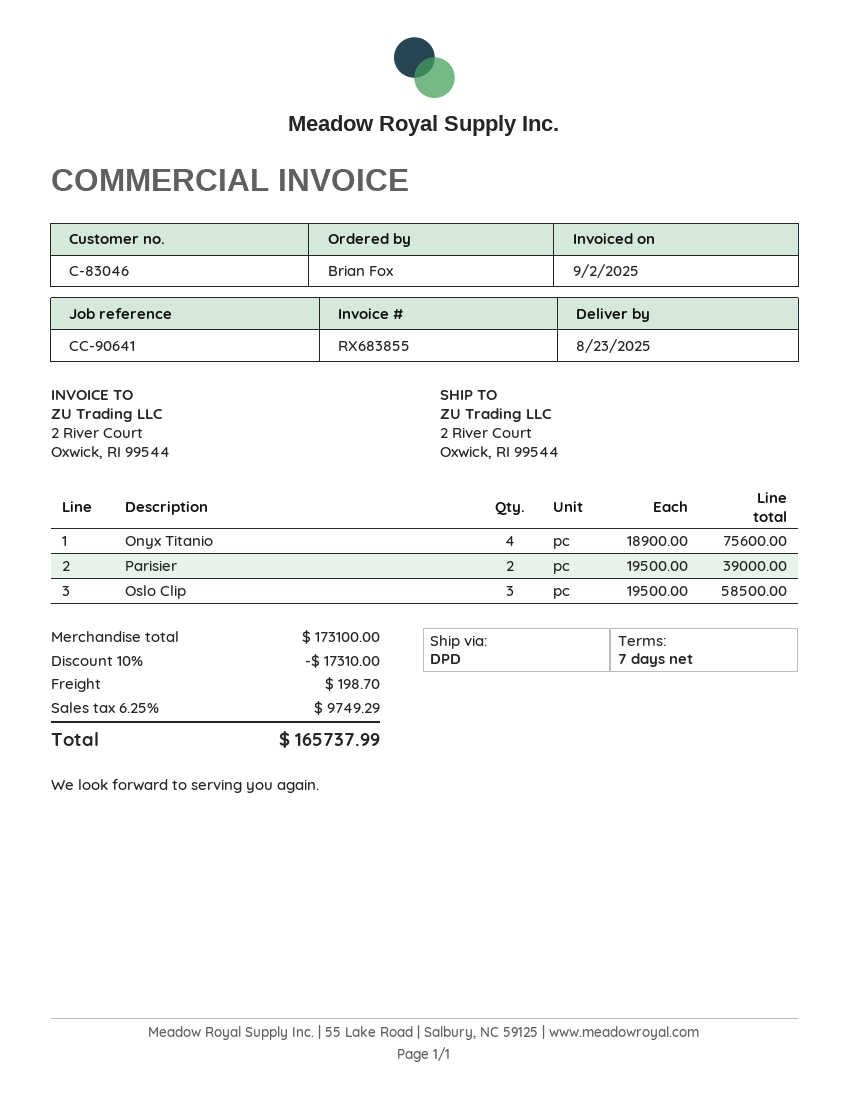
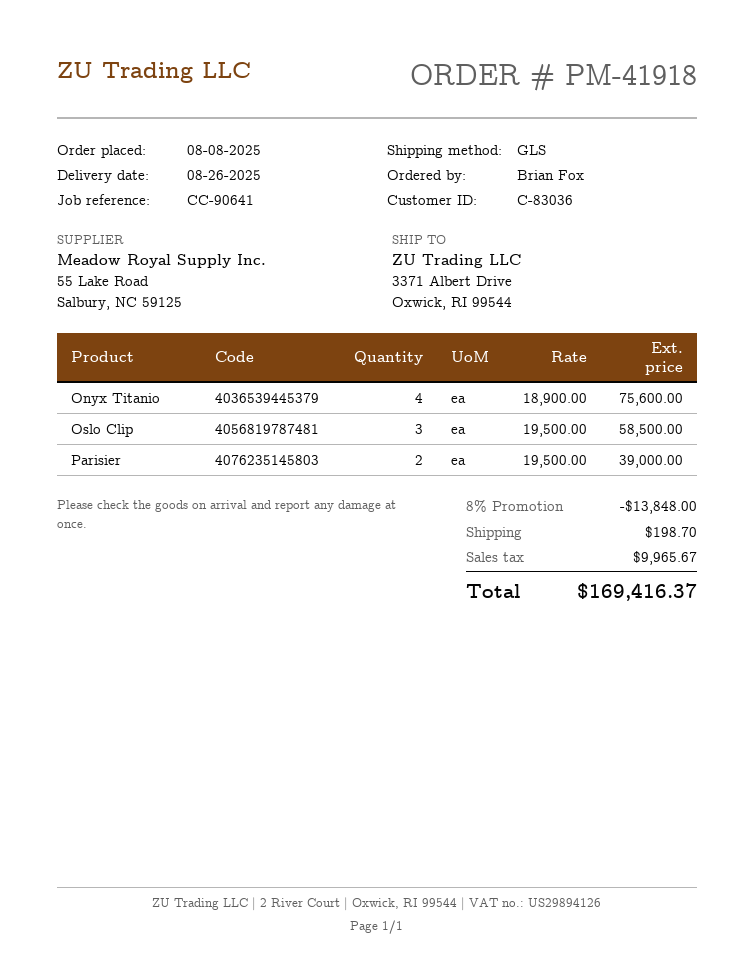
delivery date: 2025-08-23 -> 2025-08-26
customer number: C-83046 -> C-83036
shipping method: DPD -> GLS
ship to: 2 River Court, Oxwick, RI 99544 -> 3371 Albert Drive, Oxwick, RI 99544
discount: 10% = 17310.00 -> 8% = 13848.00
tax: 9749.29 -> 9965.67
total: 165737.99 -> 169416.37

